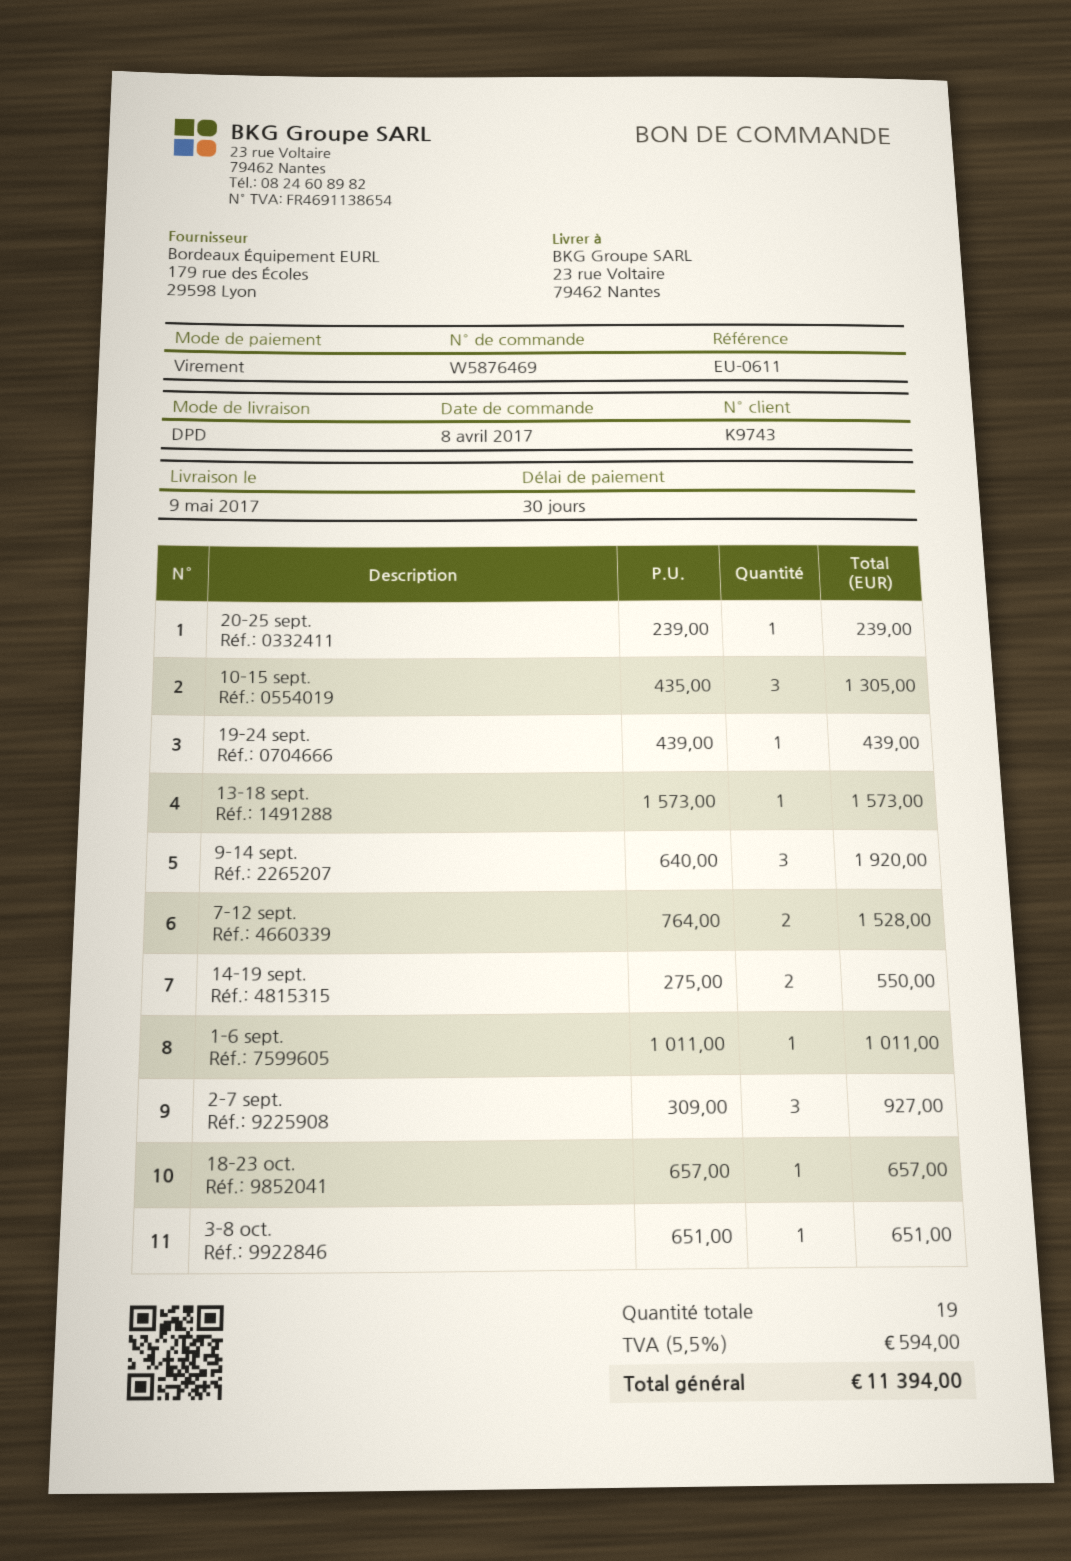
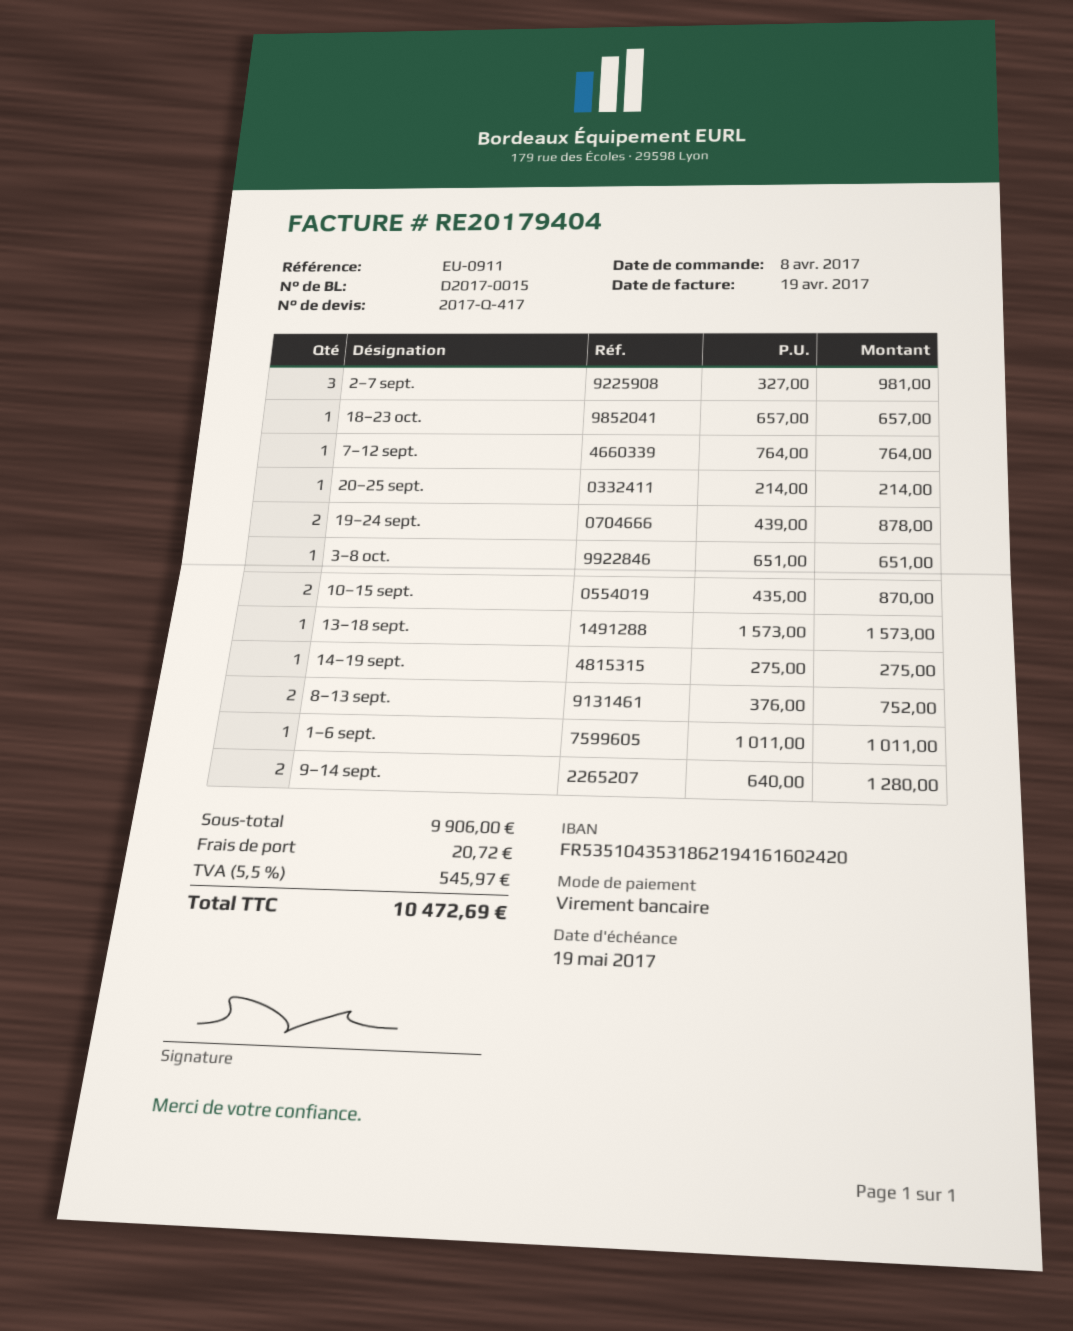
reference: EU-0611 -> EU-0911
20–25 sept.: 1 x 239.00 = 239.00 -> 1 x 214.00 = 214.00
10–15 sept.: 3 x 435.00 = 1305.00 -> 2 x 435.00 = 870.00
19–24 sept.: 1 x 439.00 = 439.00 -> 2 x 439.00 = 878.00
9–14 sept.: 3 x 640.00 = 1920.00 -> 2 x 640.00 = 1280.00
7–12 sept.: 2 x 764.00 = 1528.00 -> 1 x 764.00 = 764.00
14–19 sept.: 2 x 275.00 = 550.00 -> 1 x 275.00 = 275.00
2–7 sept.: 3 x 309.00 = 927.00 -> 3 x 327.00 = 981.00
8–13 sept.: none -> 2 x 376.00 = 752.00
shipping: none -> 20.72
tax: 5.5% = 594.00 -> 5.5% = 545.97
total: 11394.00 -> 10472.69

